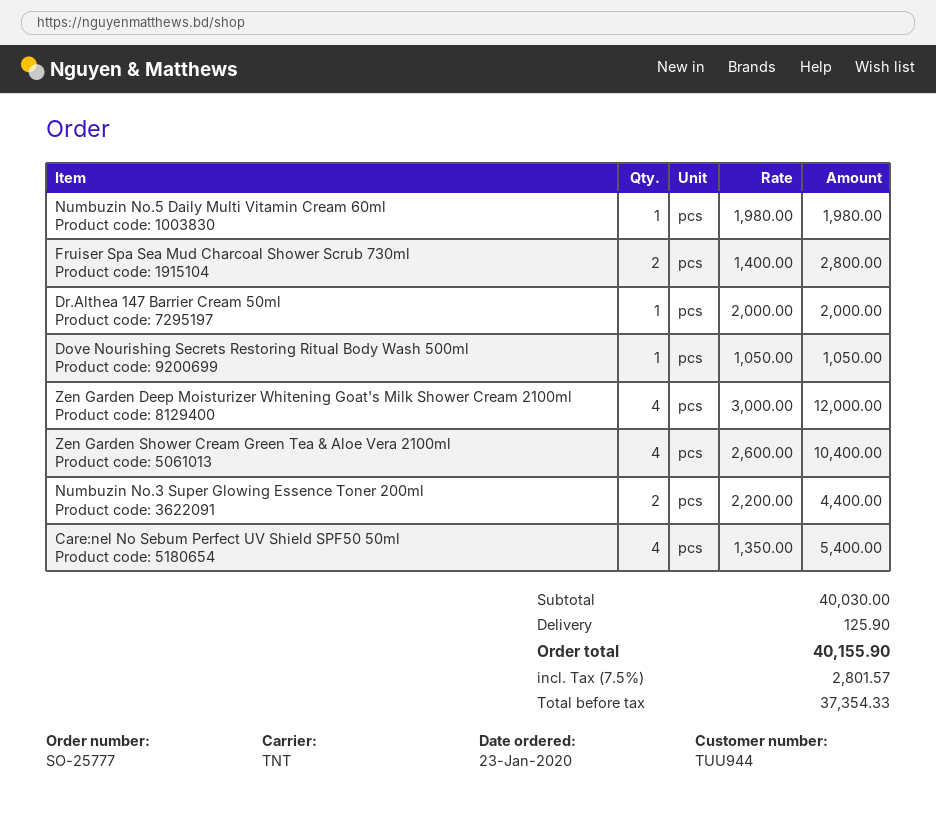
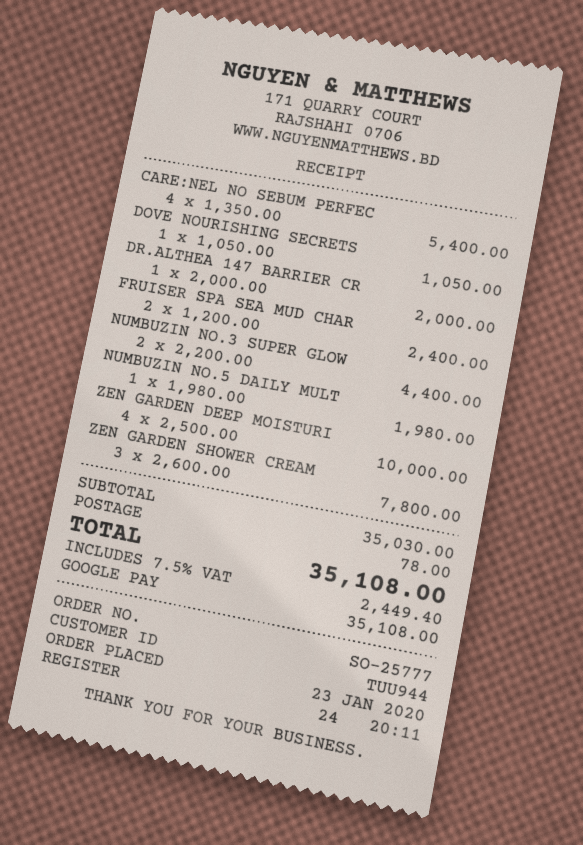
Fruiser Spa Sea Mud Charcoal Shower Scrub 730ml: 2 x 1400.00 = 2800.00 -> 2 x 1200.00 = 2400.00
Zen Garden Deep Moisturizer Whitening Goat's Milk Shower Cream 2100ml: 4 x 3000.00 = 12000.00 -> 4 x 2500.00 = 10000.00
Zen Garden Shower Cream Green Tea & Aloe Vera 2100ml: 4 x 2600.00 = 10400.00 -> 3 x 2600.00 = 7800.00
subtotal: 40030.00 -> 35030.00
shipping: 125.90 -> 78.00
tax: 7.5% = 2801.57 -> 7.5% = 2449.40
total: 40155.90 -> 35108.00

